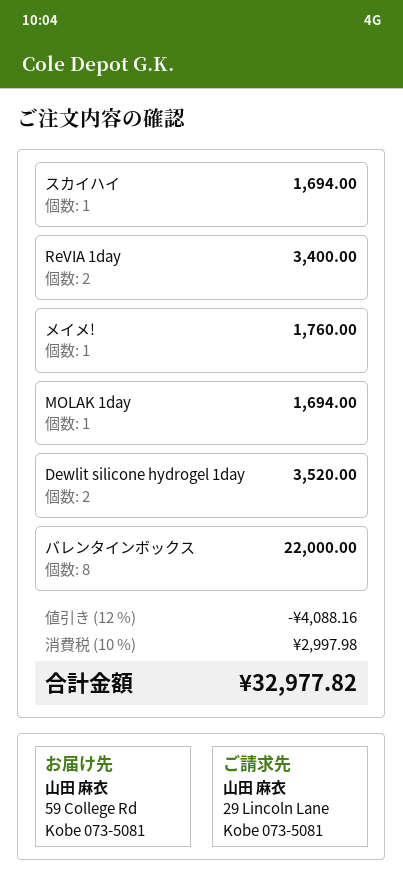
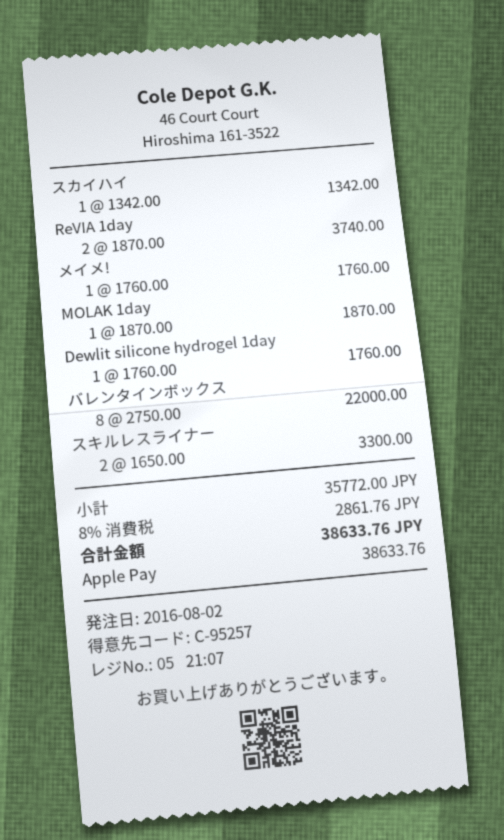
スカイハイ: 1 for 1694.00 -> 1 for 1342.00
ReVIA 1day: 2 for 3400.00 -> 2 for 3740.00
MOLAK 1day: 1 for 1694.00 -> 1 for 1870.00
Dewlit silicone hydrogel 1day: 2 for 3520.00 -> 1 for 1760.00
スキルレスライナー: none -> 2 for 3300.00
discount: 12% = 4088.16 -> none
tax: 10% = 2997.98 -> 8% = 2861.76
total: 32977.82 -> 38633.76

